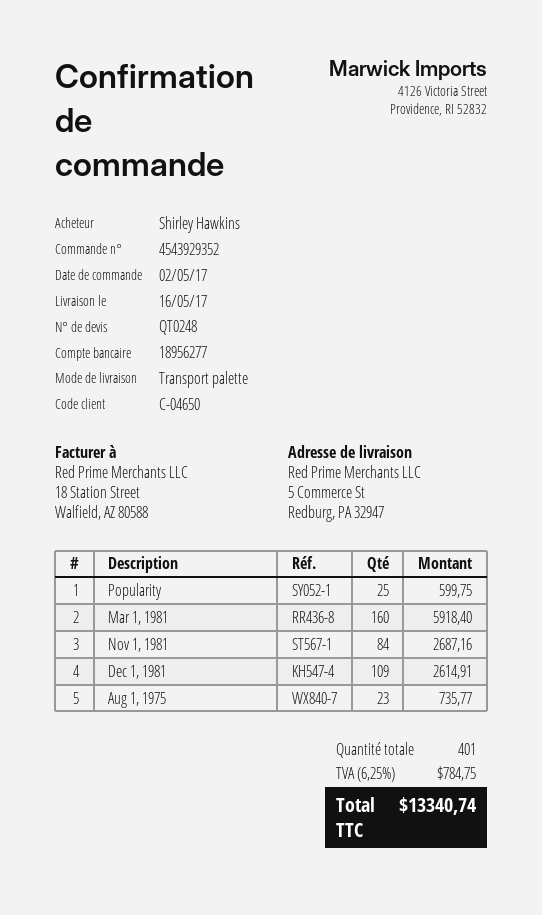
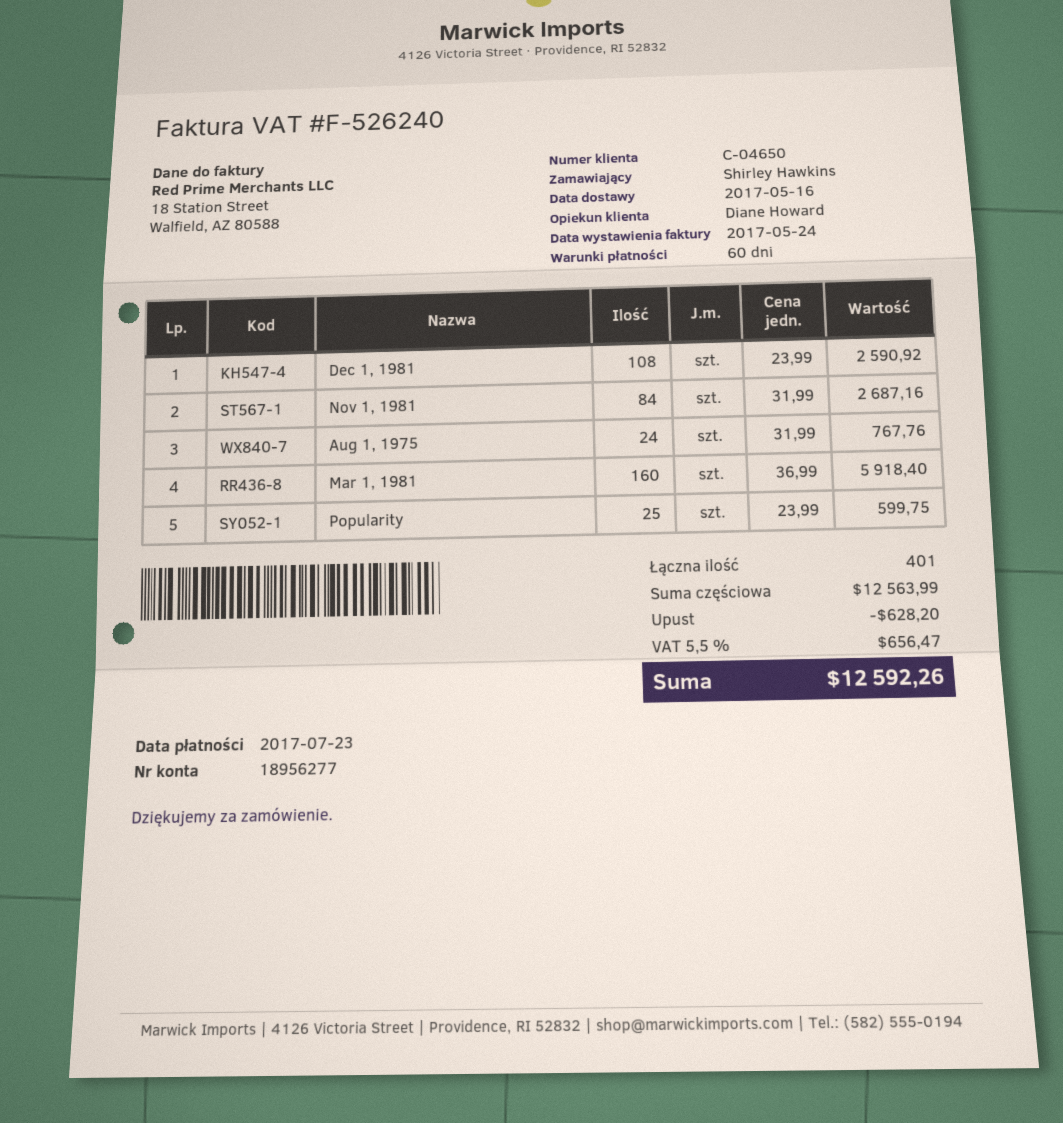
Dec 1, 1981: 109 for 2614.91 -> 108 for 2590.92
Aug 1, 1975: 23 for 735.77 -> 24 for 767.76
discount: none -> 628.20
tax: 6.25% = 784.75 -> 5.5% = 656.47
total: 13340.74 -> 12592.26

